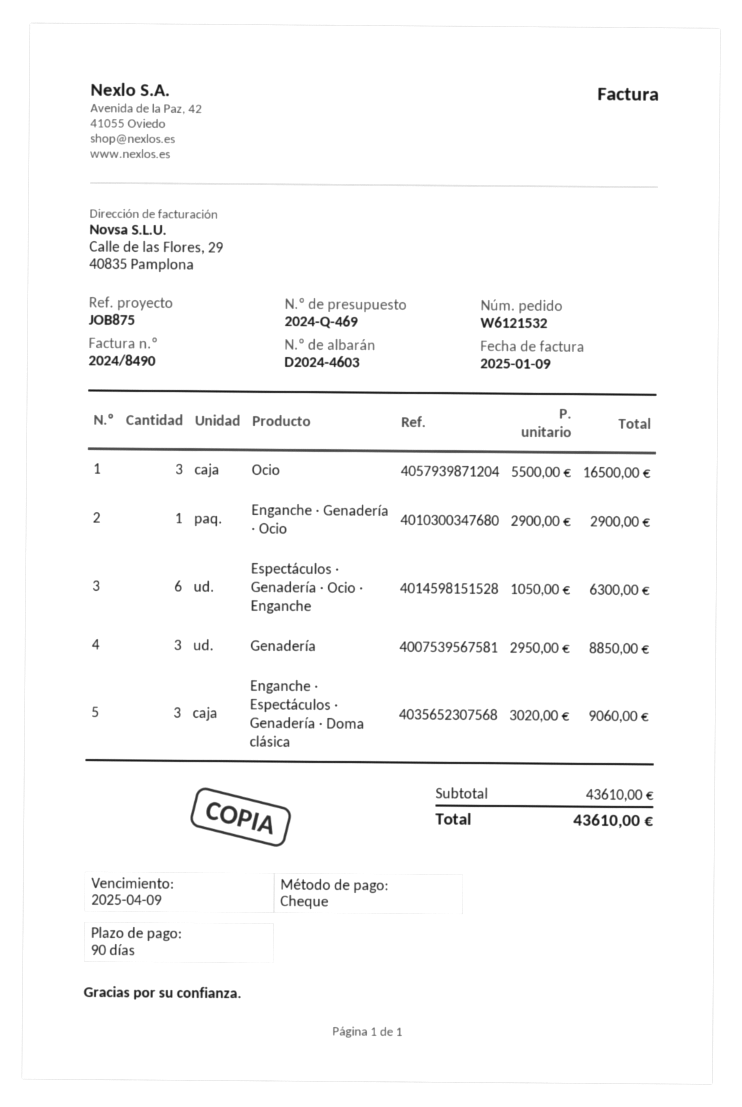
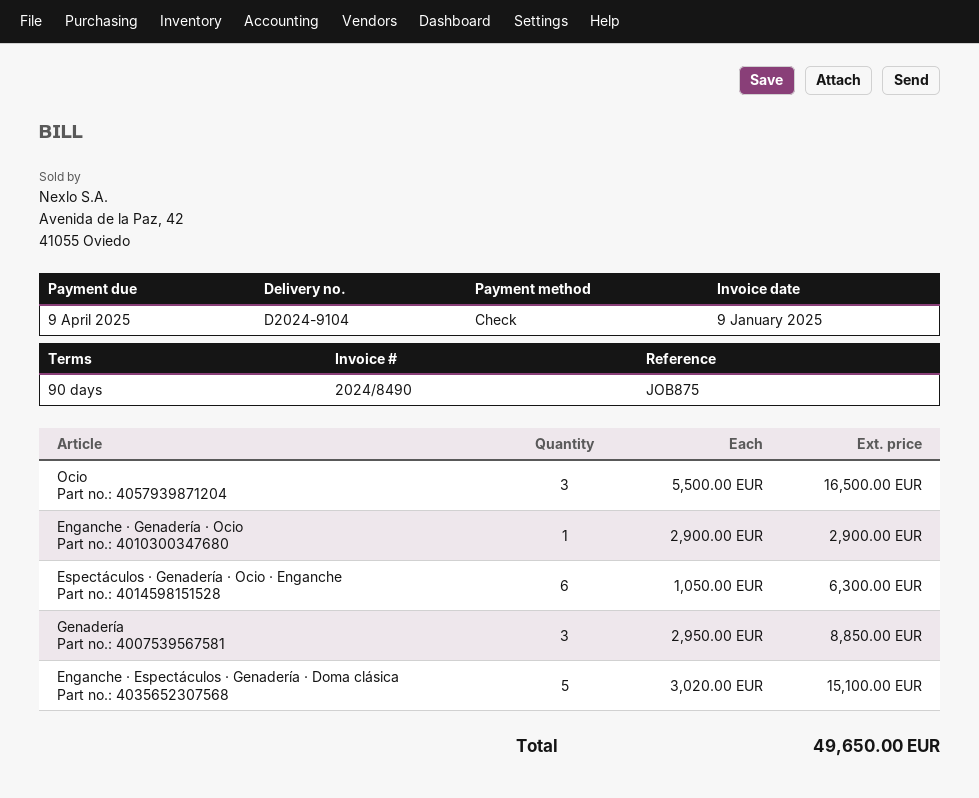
delivery note number: D2024-4603 -> D2024-9104
Enganche · Espectáculos · Genadería · Doma clásica: 3 x 3020.00 = 9060.00 -> 5 x 3020.00 = 15100.00
total: 43610.00 -> 49650.00

